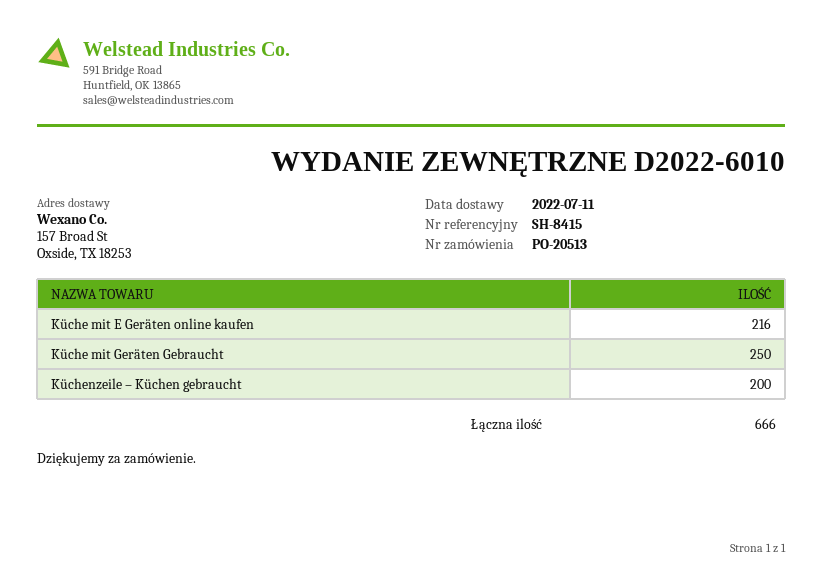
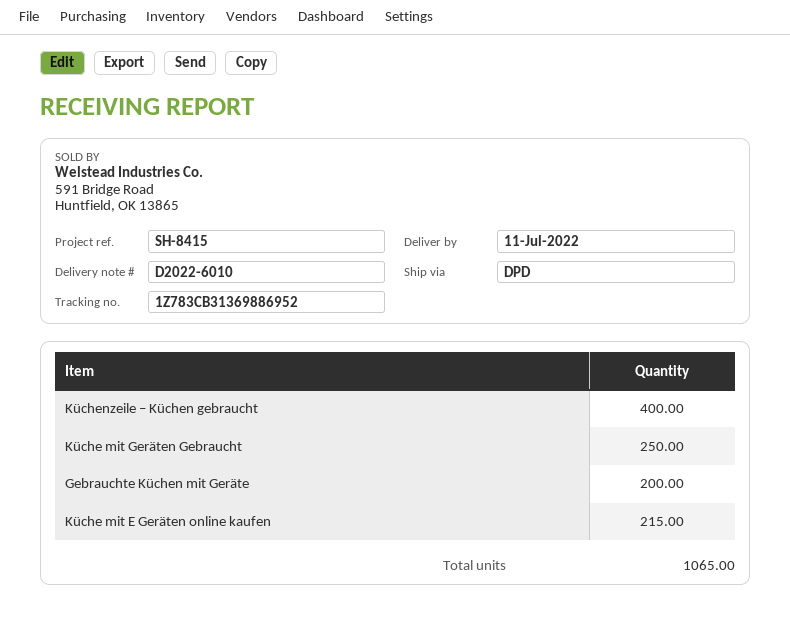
Küche mit E Geräten online kaufen: 216 -> 215
Küchenzeile – Küchen gebraucht: 200 -> 400
Gebrauchte Küchen mit Geräte: none -> 200
total quantity: 666 -> 1065

